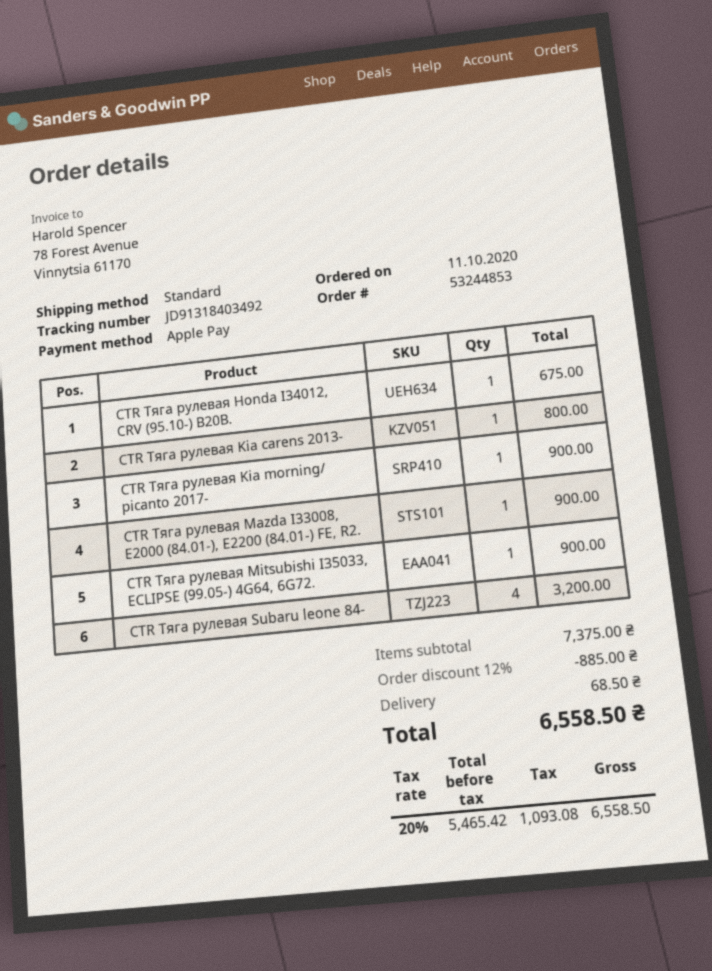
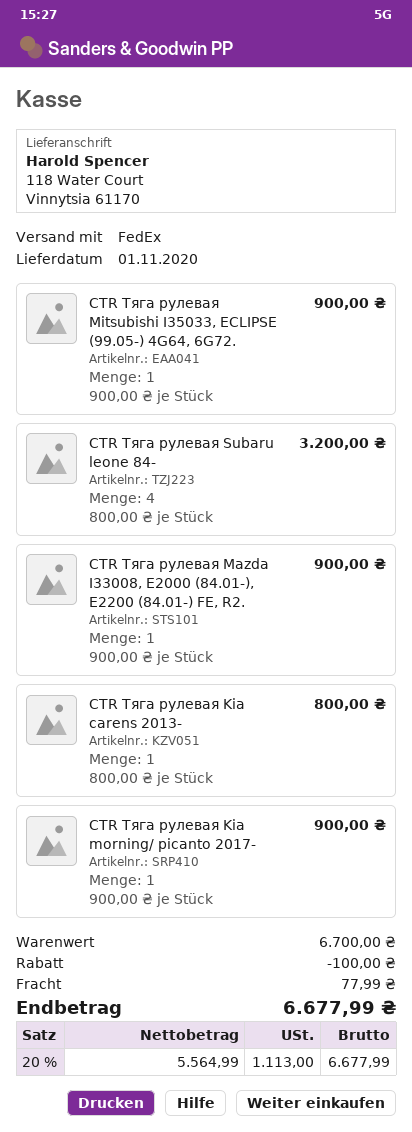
shipping method: standard -> FedEx
CTR Тяга рулевая Honda I34012, CRV (95.10-) B20B.: 1 for 675.00 -> none
subtotal: 7375.00 -> 6700.00
discount: 885.00 -> 100.00
shipping: 68.50 -> 77.99
net: 5465.42 -> 5564.99
tax: 20% = 1093.08 -> 20% = 1113.00
total: 6558.50 -> 6677.99

